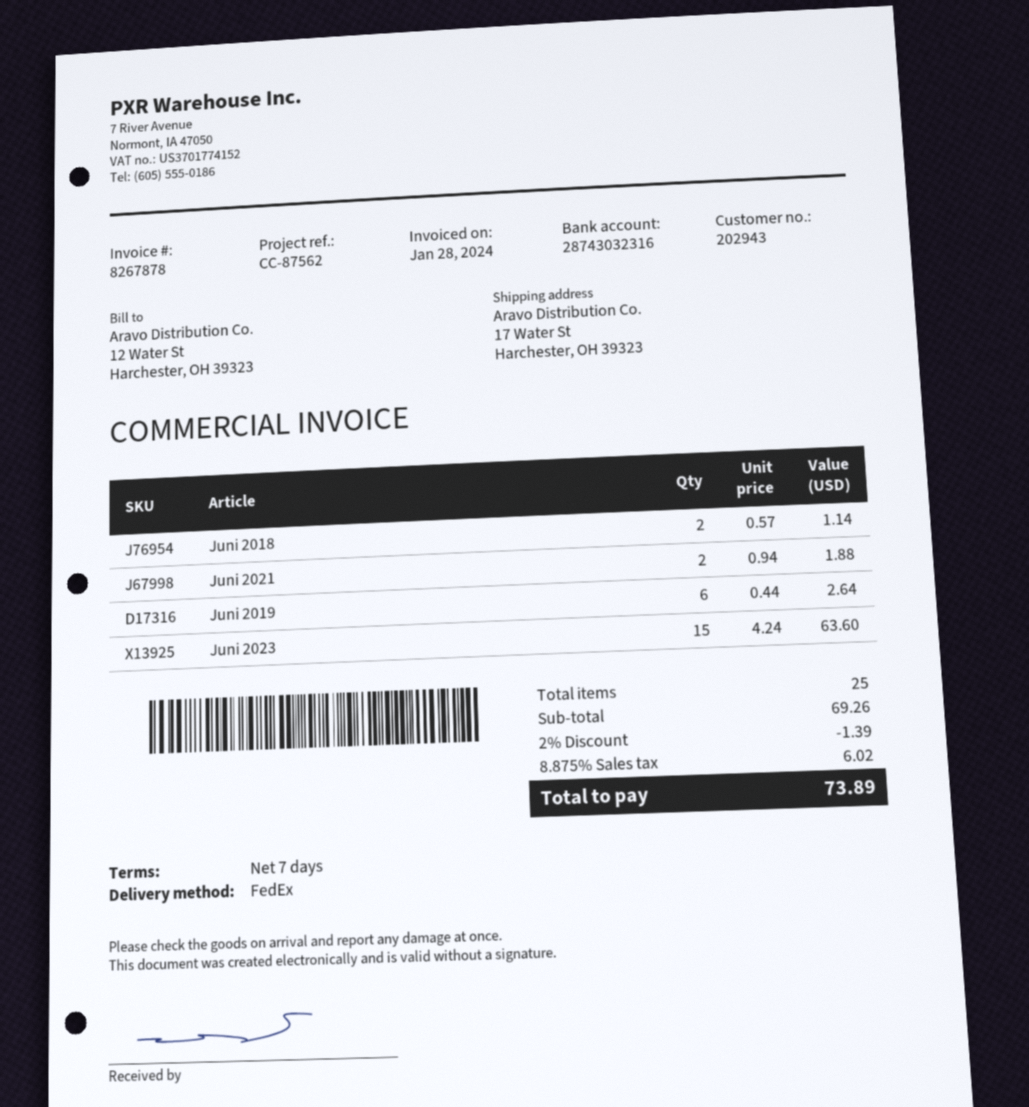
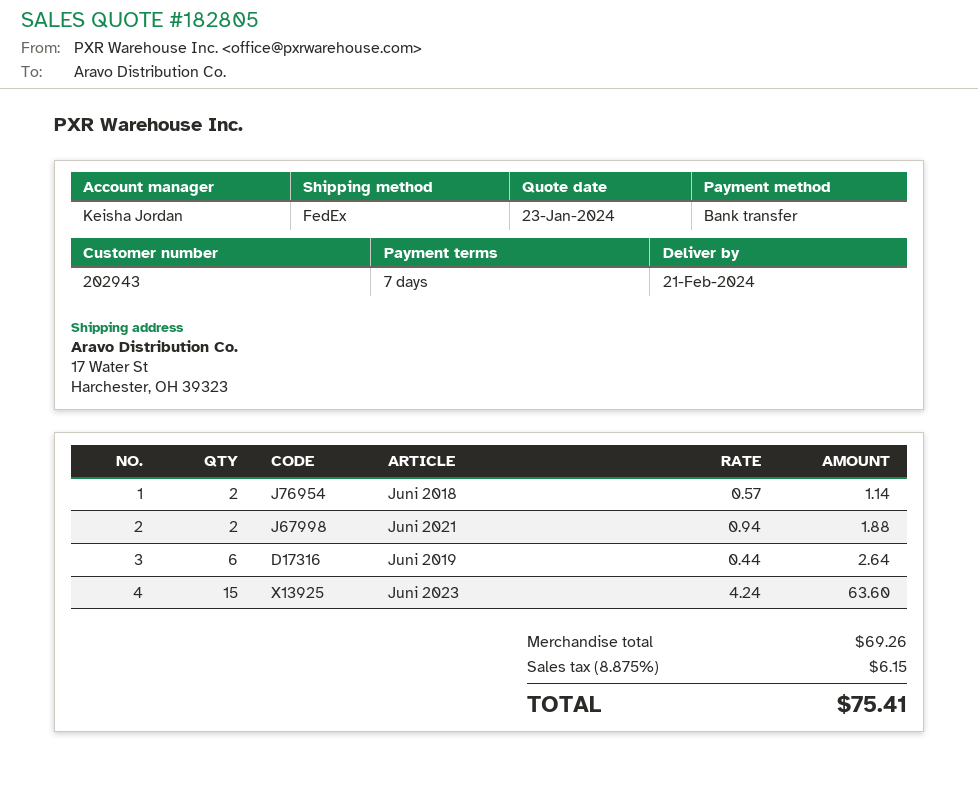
discount: 2% = 1.39 -> none
tax: 8.875% = 6.02 -> 8.875% = 6.15
total: 73.89 -> 75.41

